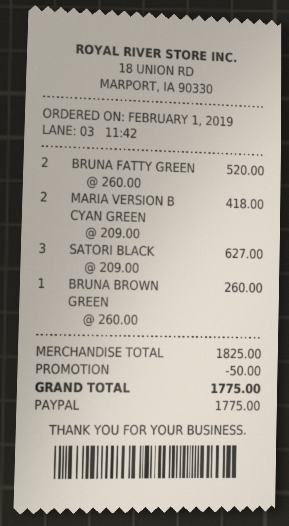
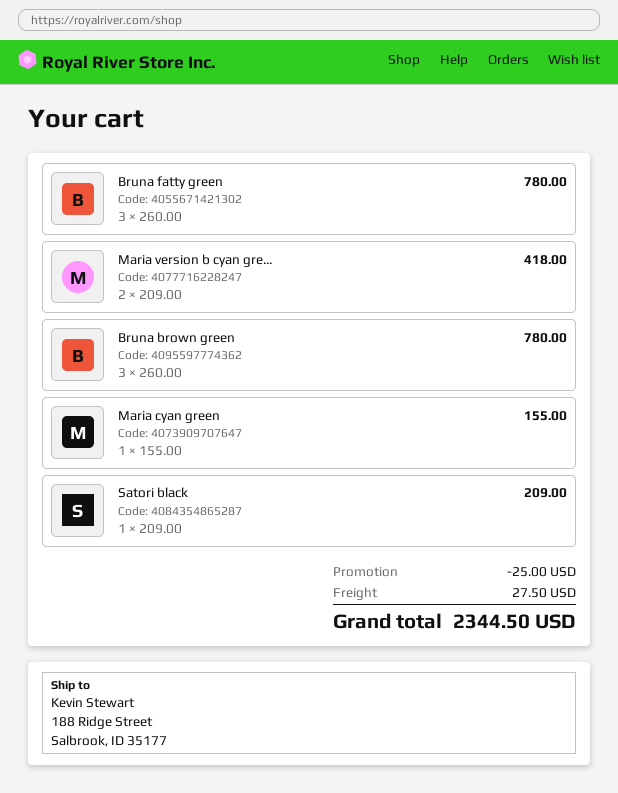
BRUNA FATTY GREEN: 2 x 260.00 = 520.00 -> 3 x 260.00 = 780.00
SATORI BLACK: 3 x 209.00 = 627.00 -> 1 x 209.00 = 209.00
BRUNA BROWN GREEN: 1 x 260.00 = 260.00 -> 3 x 260.00 = 780.00
Maria cyan green: none -> 1 x 155.00 = 155.00
discount: 50.00 -> 25.00
shipping: none -> 27.50
total: 1775.00 -> 2344.50

